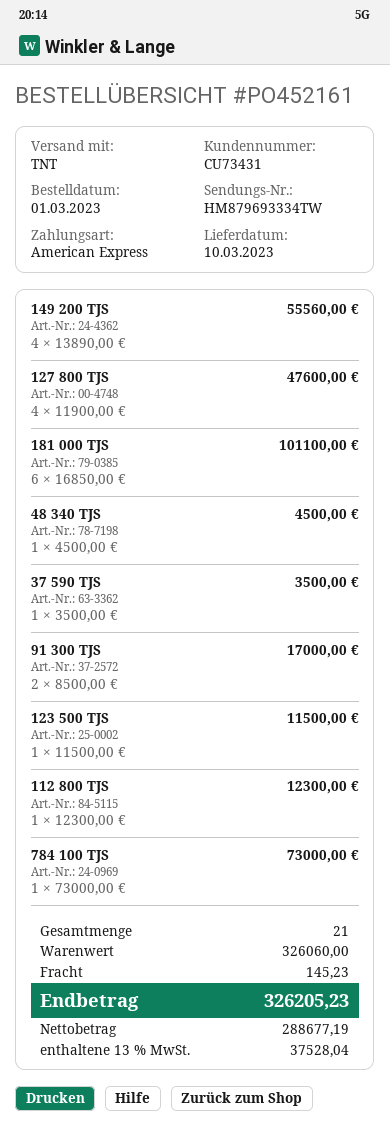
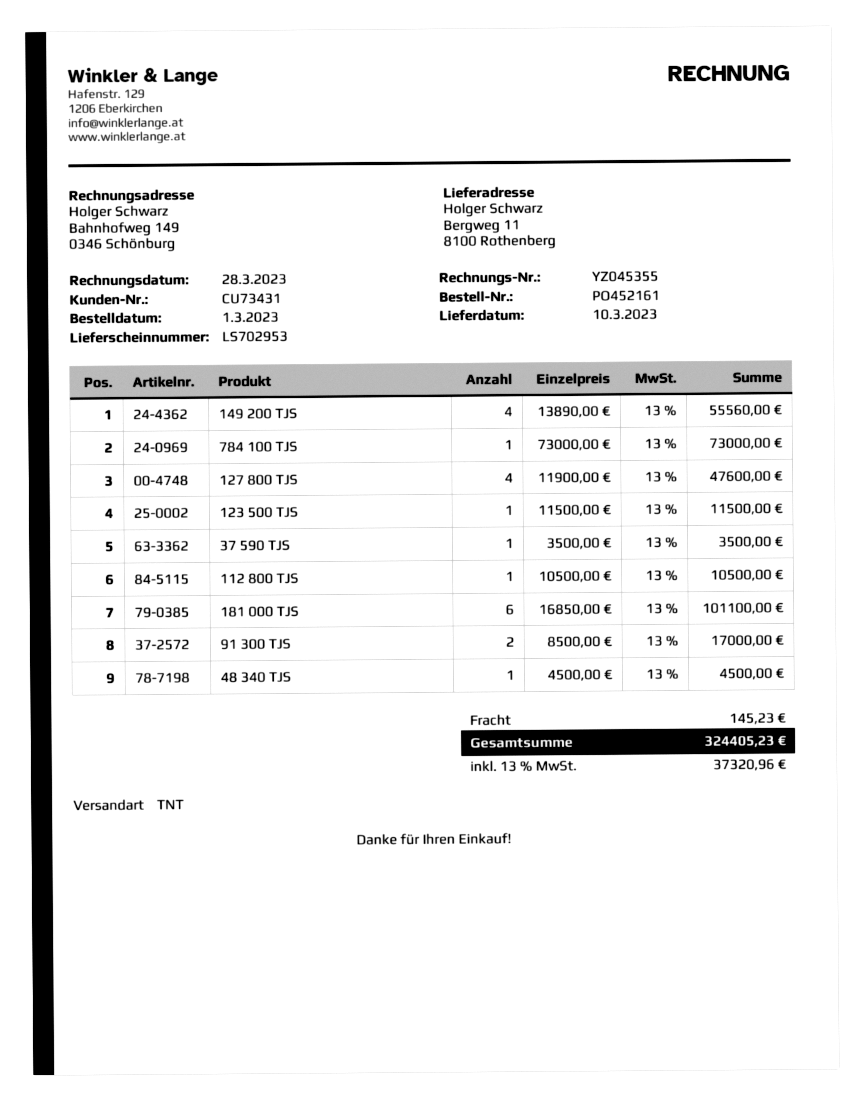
112 800 TJS: 1 x 12300.00 = 12300.00 -> 1 x 10500.00 = 10500.00
tax: 13% = 37528.04 -> 13% = 37320.96
total: 326205.23 -> 324405.23

